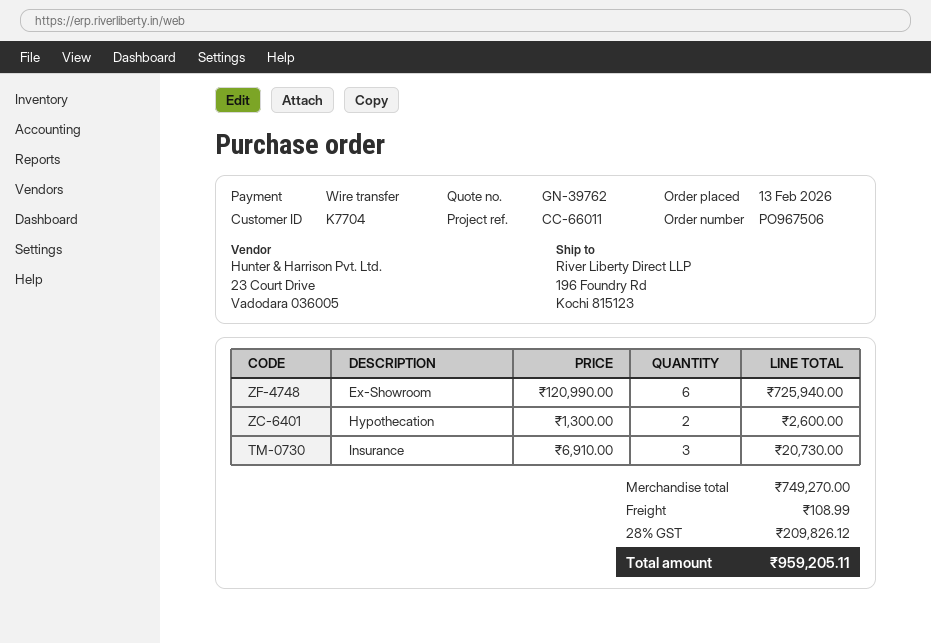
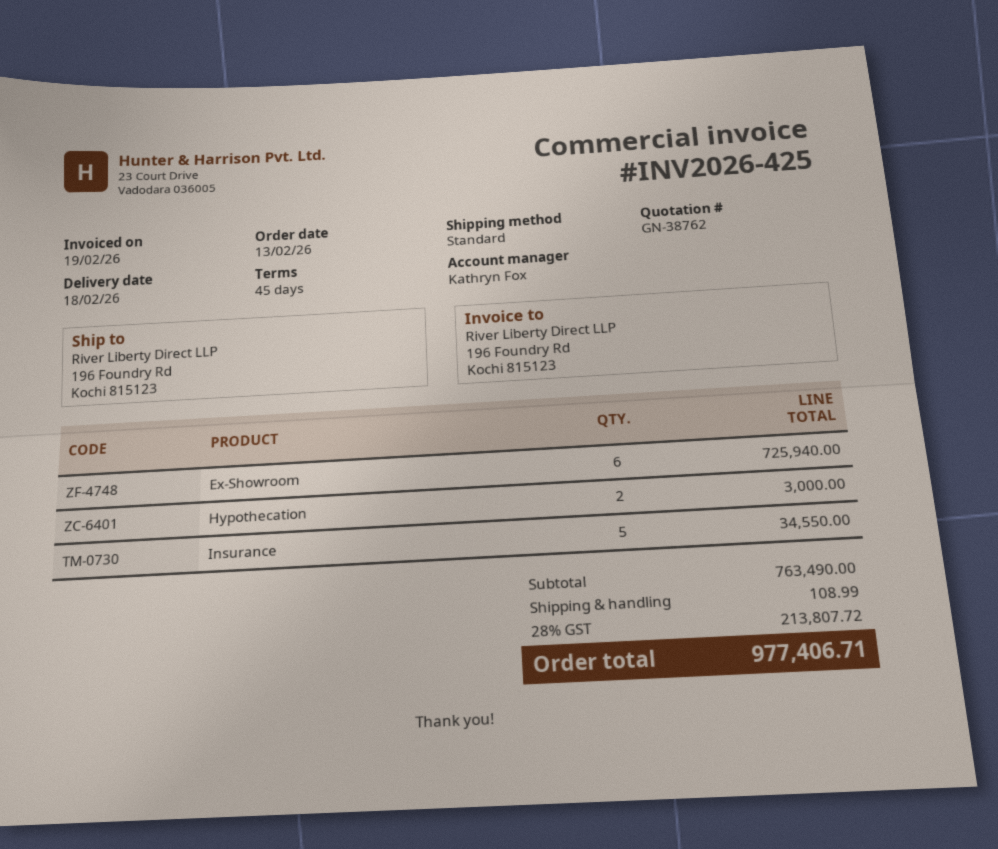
quote number: GN-39762 -> GN-38762
Hypothecation: 2 for 2600.00 -> 2 for 3000.00
Insurance: 3 for 20730.00 -> 5 for 34550.00
subtotal: 749270.00 -> 763490.00
tax: 28% = 209826.12 -> 28% = 213807.72
total: 959205.11 -> 977406.71

